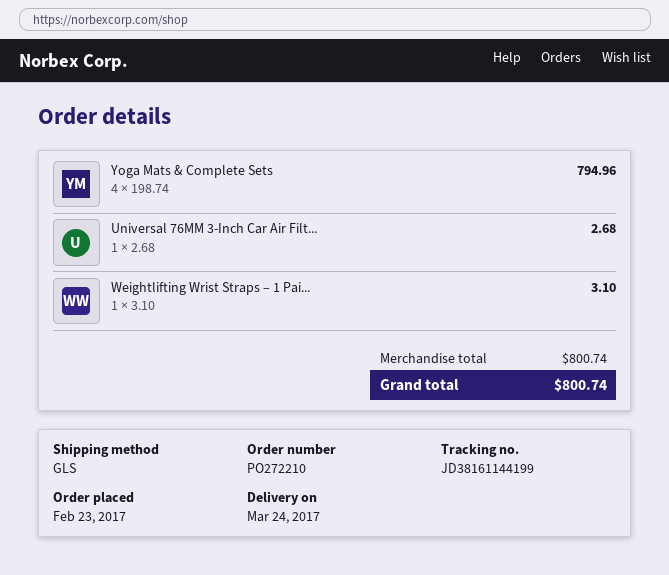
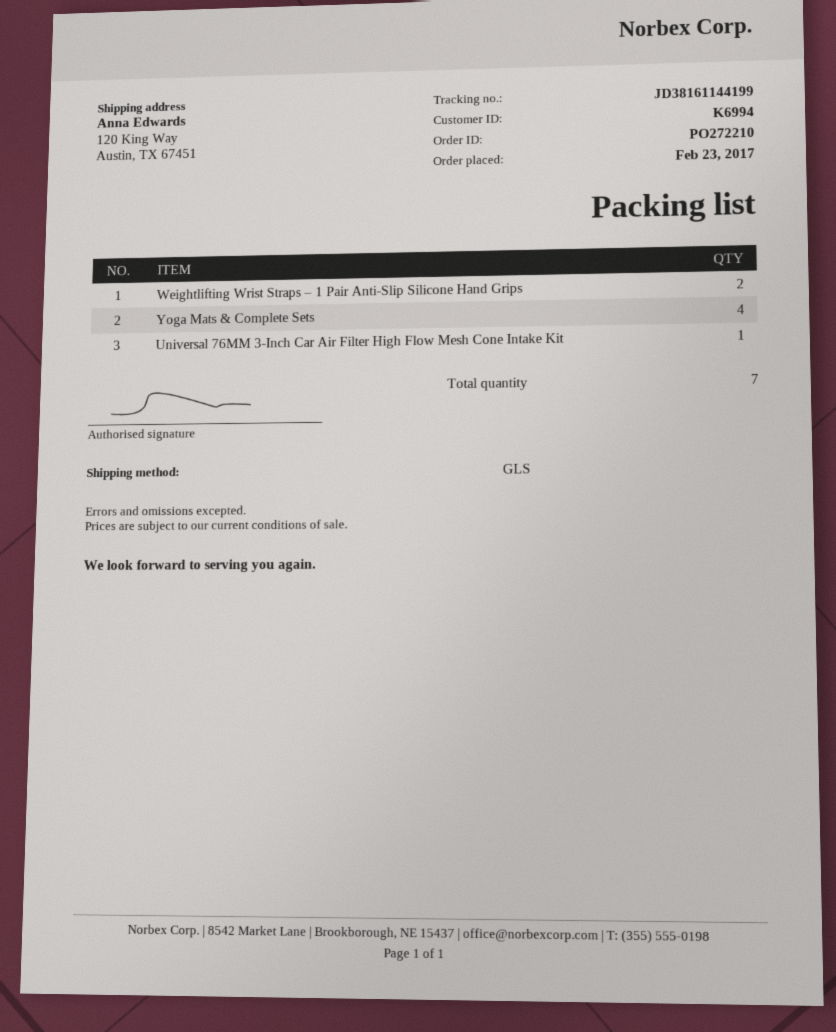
Weightlifting Wrist Straps – 1 Pai...: 1 -> 2

